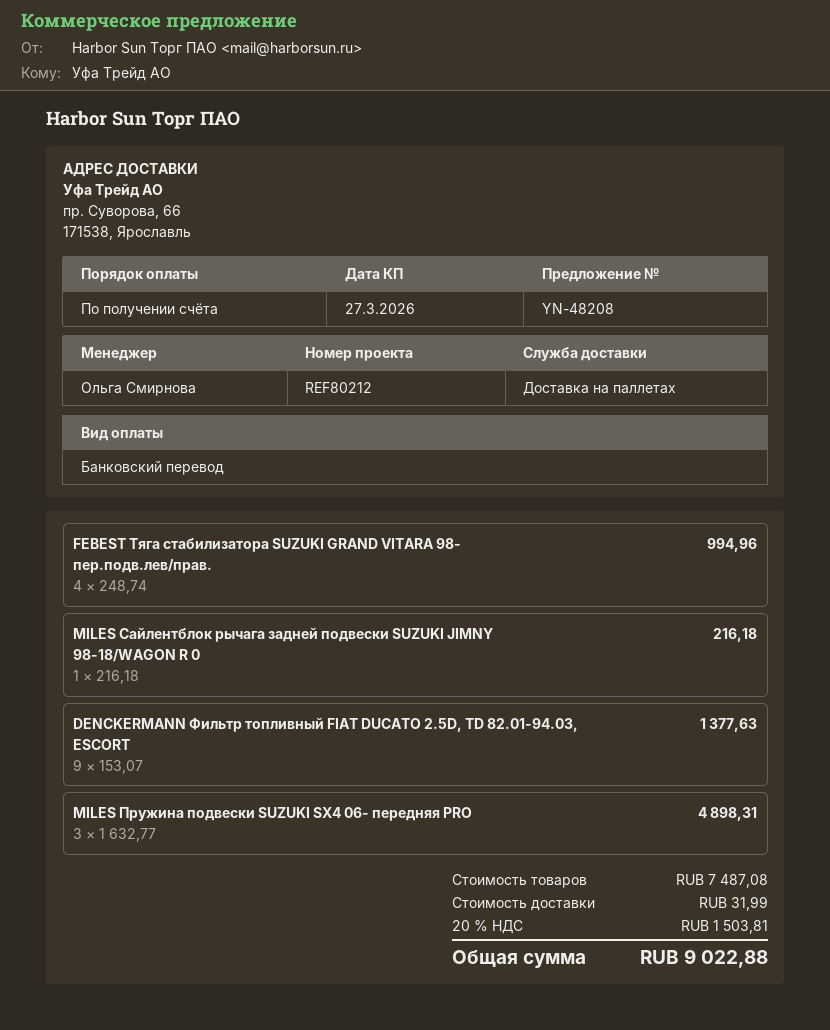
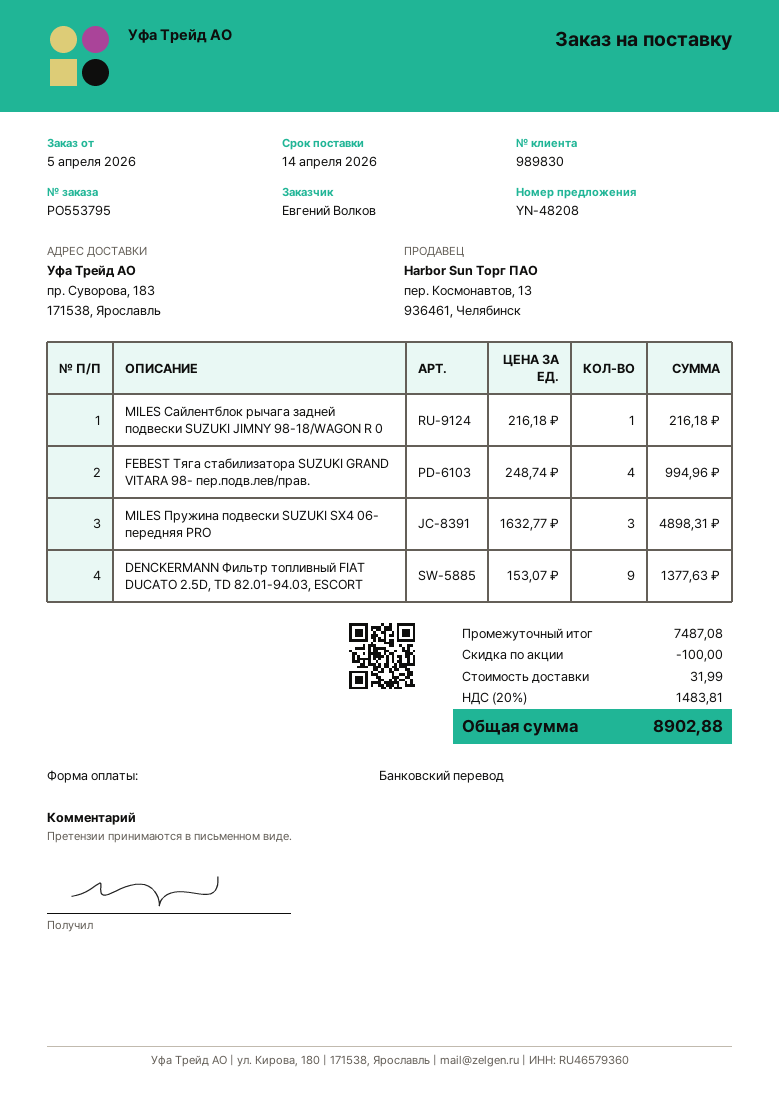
ship to: пр. Суворова, 66, 171538, Ярославль -> пр. Суворова, 183, 171538, Ярославль
discount: none -> 100.00
tax: 20% = 1503.81 -> 20% = 1483.81
total: 9022.88 -> 8902.88

